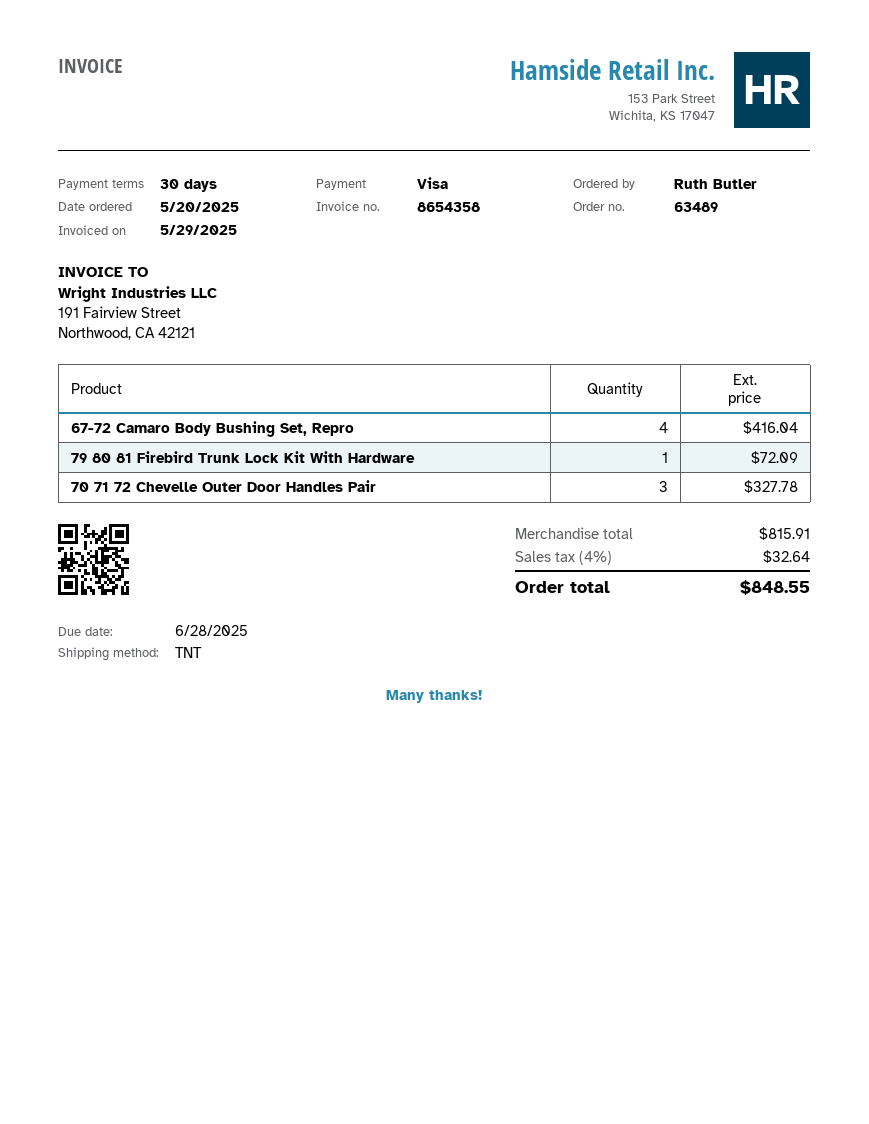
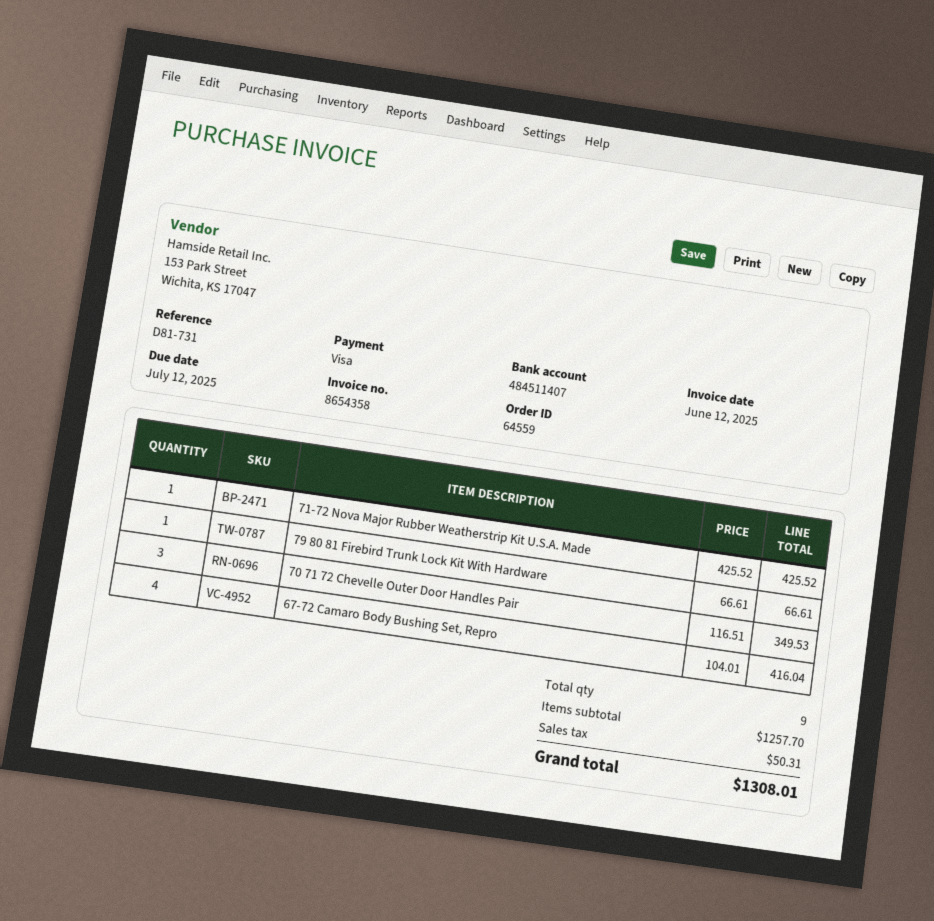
order number: 63489 -> 64559
invoice date: 2025-05-29 -> 2025-06-12
due date: 2025-06-28 -> 2025-07-12
79 80 81 Firebird Trunk Lock Kit With Hardware: 1 for 72.09 -> 1 for 66.61
70 71 72 Chevelle Outer Door Handles Pair: 3 for 327.78 -> 3 for 349.53
71-72 Nova Major Rubber Weatherstrip Kit U.S.A. Made: none -> 1 for 425.52
subtotal: 815.91 -> 1257.70
tax: 32.64 -> 50.31
total: 848.55 -> 1308.01

